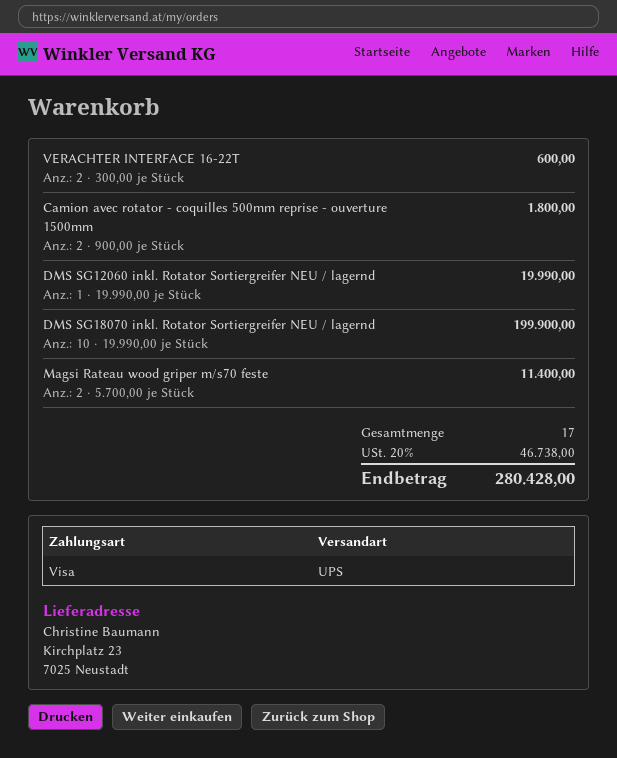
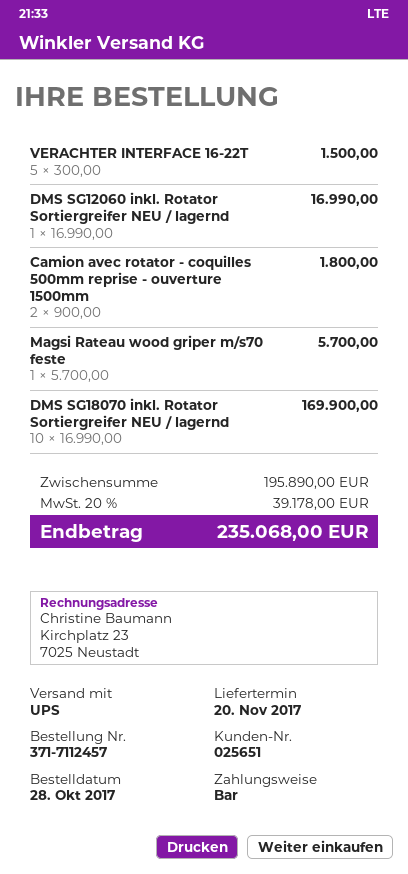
payment method: Visa -> cash
VERACHTER INTERFACE 16-22T: 2 x 300.00 = 600.00 -> 5 x 300.00 = 1500.00
DMS SG12060 inkl. Rotator Sortiergreifer NEU / lagernd: 1 x 19990.00 = 19990.00 -> 1 x 16990.00 = 16990.00
DMS SG18070 inkl. Rotator Sortiergreifer NEU / lagernd: 10 x 19990.00 = 199900.00 -> 10 x 16990.00 = 169900.00
Magsi Rateau wood griper m/s70 feste: 2 x 5700.00 = 11400.00 -> 1 x 5700.00 = 5700.00
tax: 20% = 46738.00 -> 20% = 39178.00
total: 280428.00 -> 235068.00

